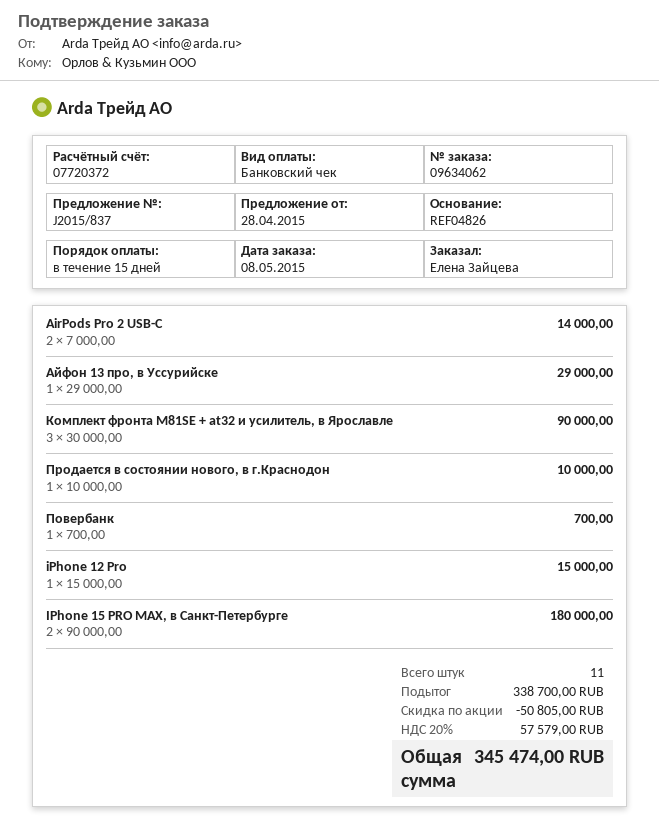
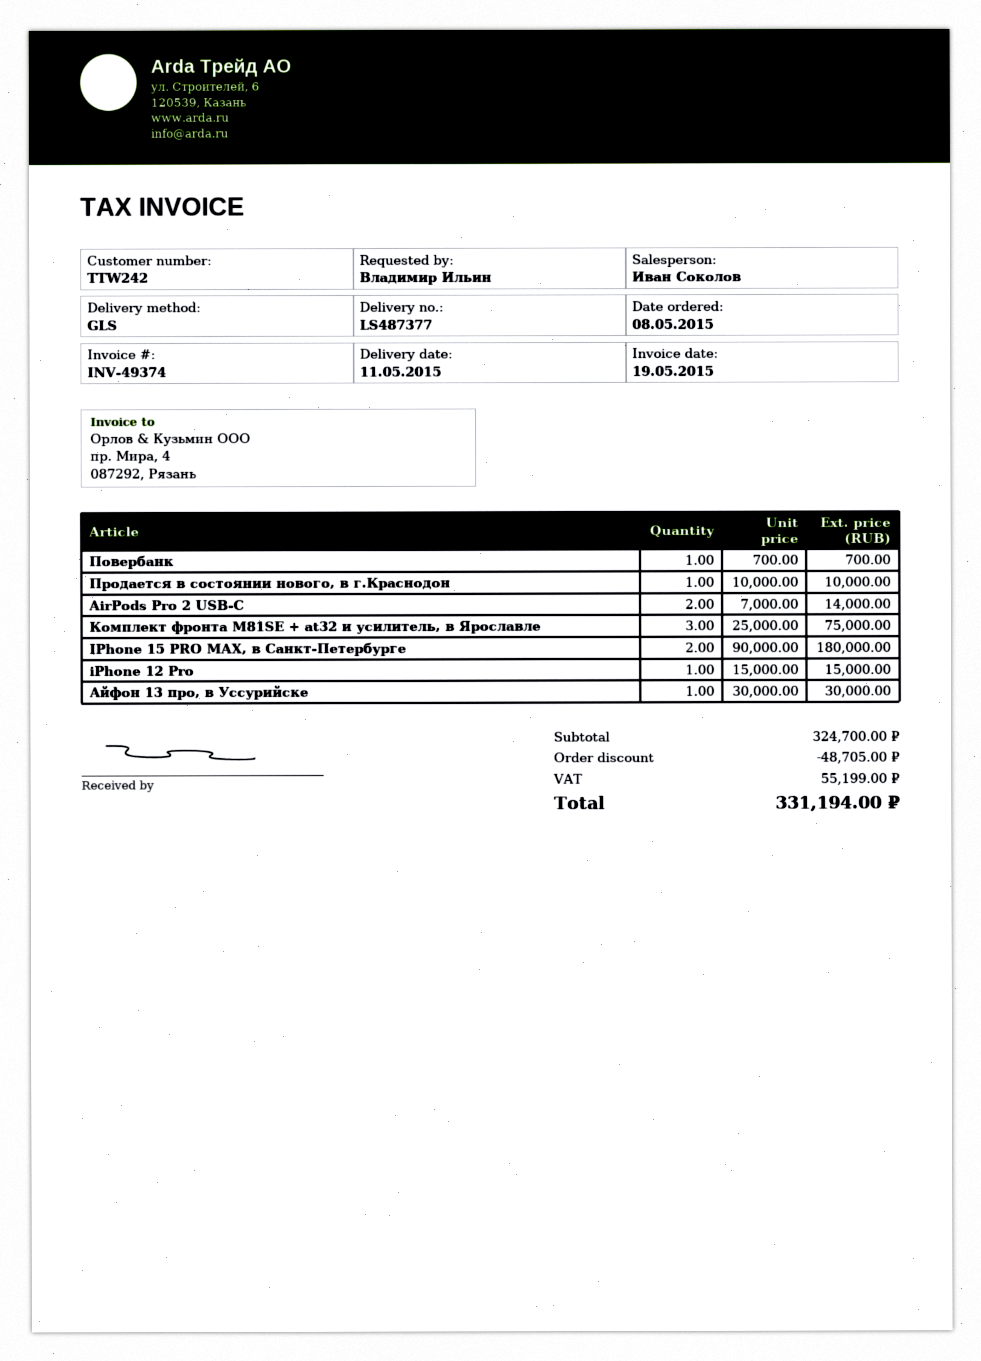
ordered by: Елена Зайцева -> Владимир Ильин
Айфон 13 про, в Уссурийске: 1 x 29000.00 = 29000.00 -> 1 x 30000.00 = 30000.00
Комплект фронта M81SE + at32 и усилитель, в Ярославле: 3 x 30000.00 = 90000.00 -> 3 x 25000.00 = 75000.00
subtotal: 338700.00 -> 324700.00
discount: 50805.00 -> 48705.00
tax: 57579.00 -> 55199.00
total: 345474.00 -> 331194.00

